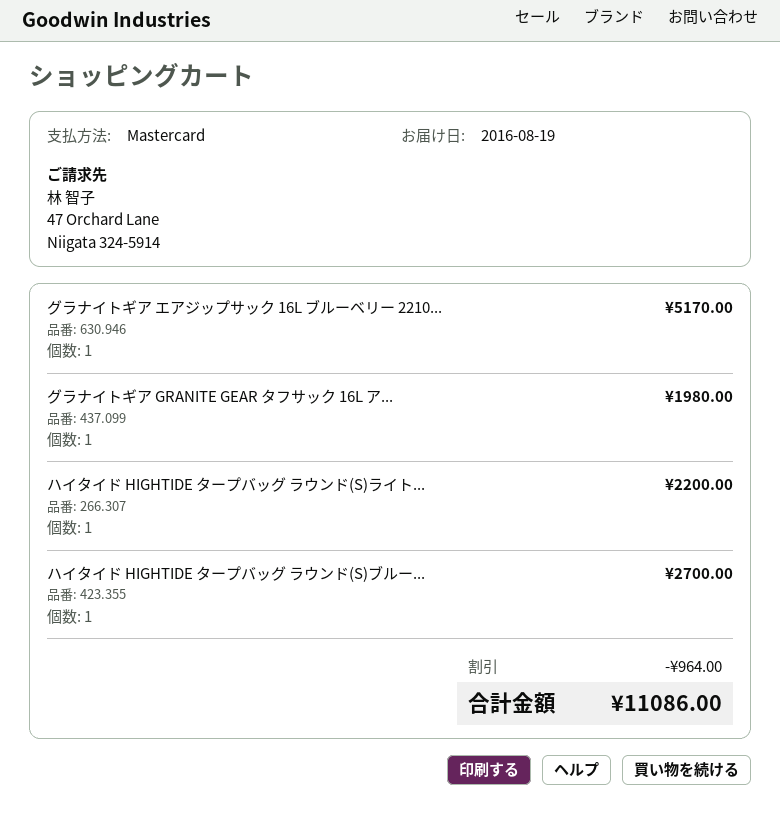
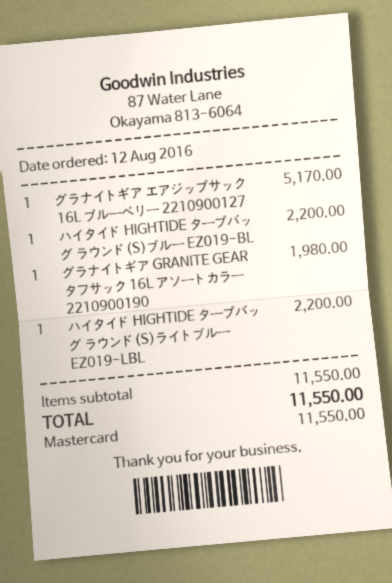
ハイタイド HIGHTIDE タープバッグ ラウンド(S)ブルー...: 1 for 2700.00 -> 1 for 2200.00
discount: 964.00 -> none
total: 11086.00 -> 11550.00

